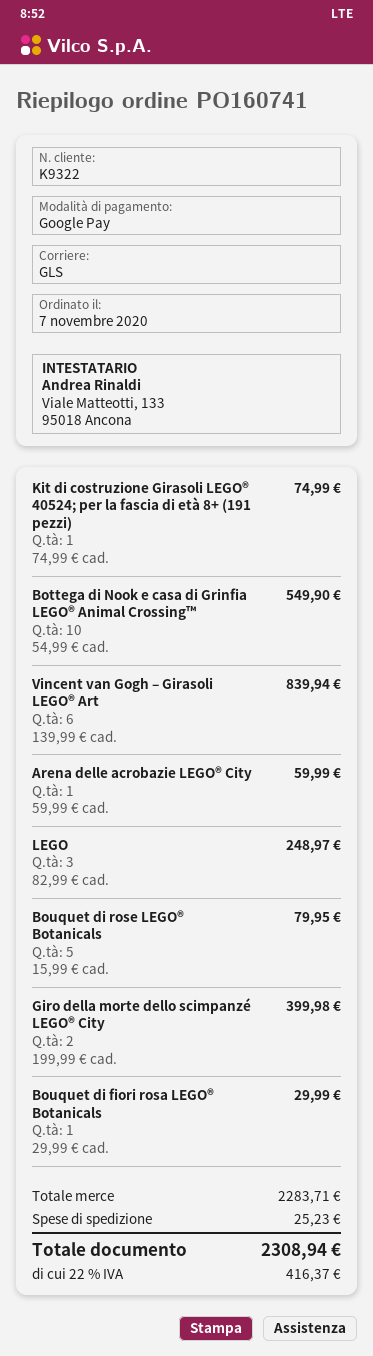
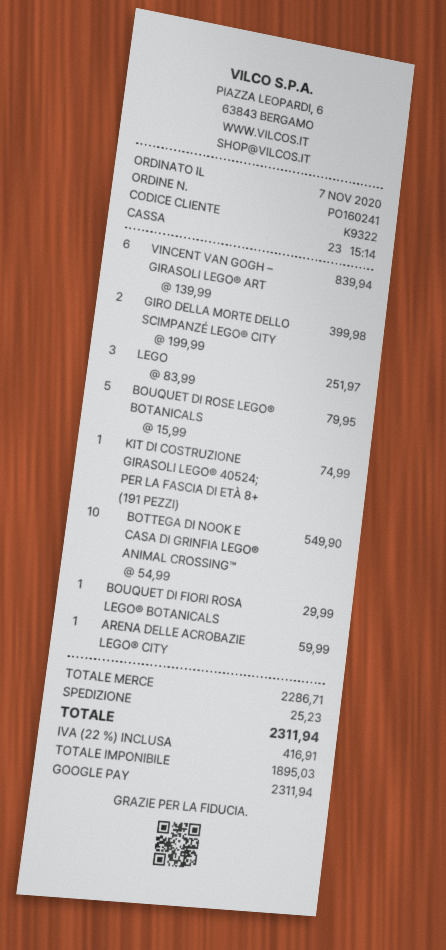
order number: PO160741 -> PO160241
LEGO: 3 x 82.99 = 248.97 -> 3 x 83.99 = 251.97
subtotal: 2283.71 -> 2286.71
tax: 22% = 416.37 -> 22% = 416.91
total: 2308.94 -> 2311.94

